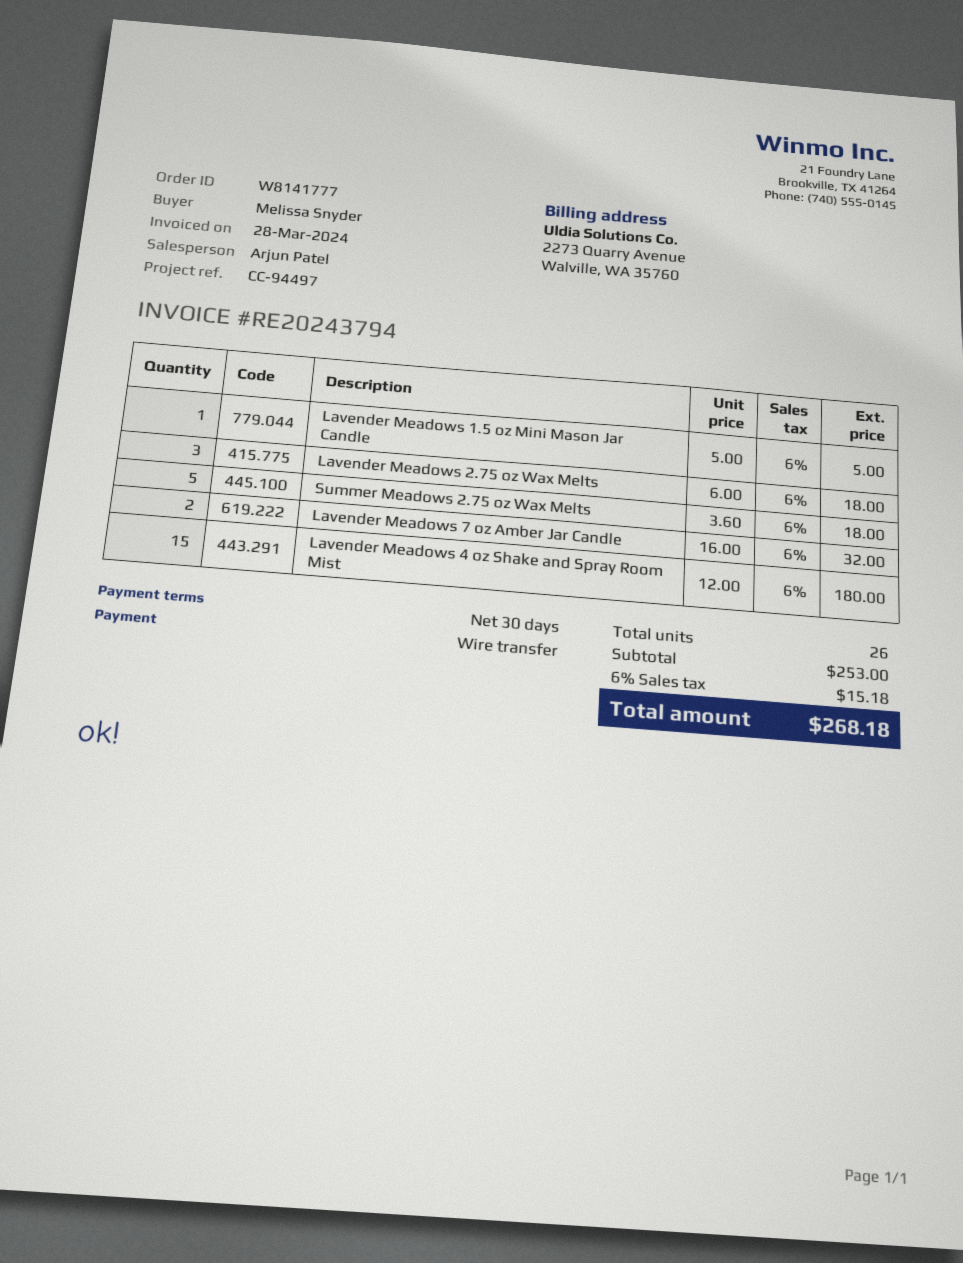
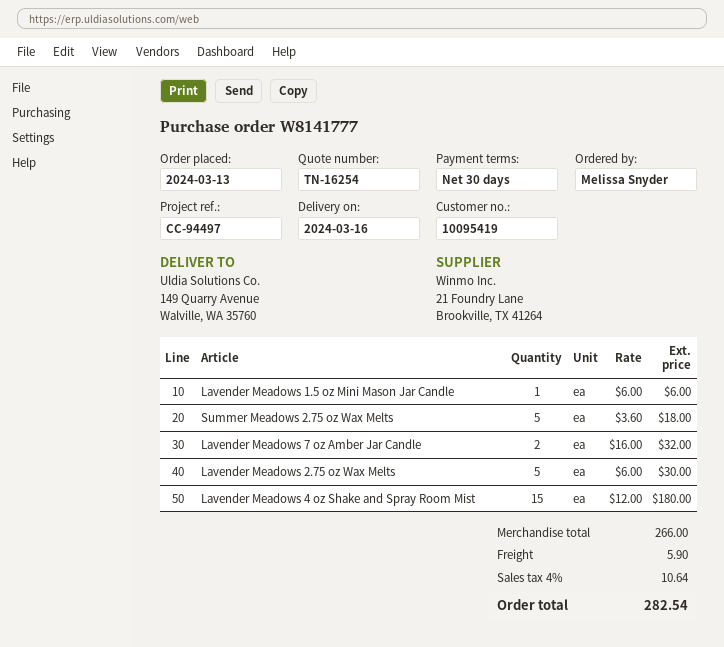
Lavender Meadows 1.5 oz Mini Mason Jar Candle: 1 x 5.00 = 5.00 -> 1 x 6.00 = 6.00
Lavender Meadows 2.75 oz Wax Melts: 3 x 6.00 = 18.00 -> 5 x 6.00 = 30.00
subtotal: 253.00 -> 266.00
shipping: none -> 5.90
tax: 6% = 15.18 -> 4% = 10.64
total: 268.18 -> 282.54

